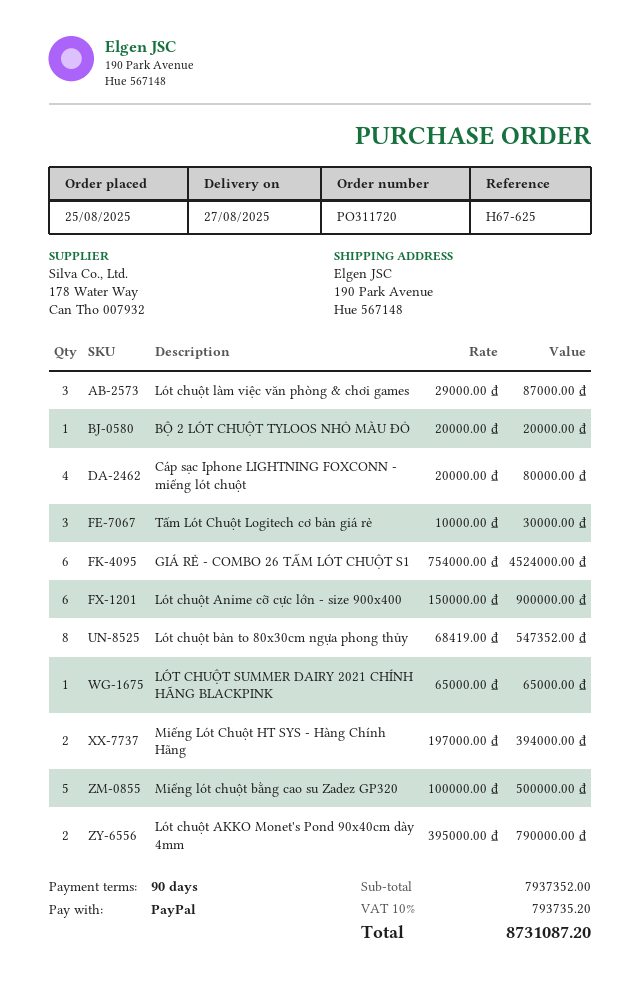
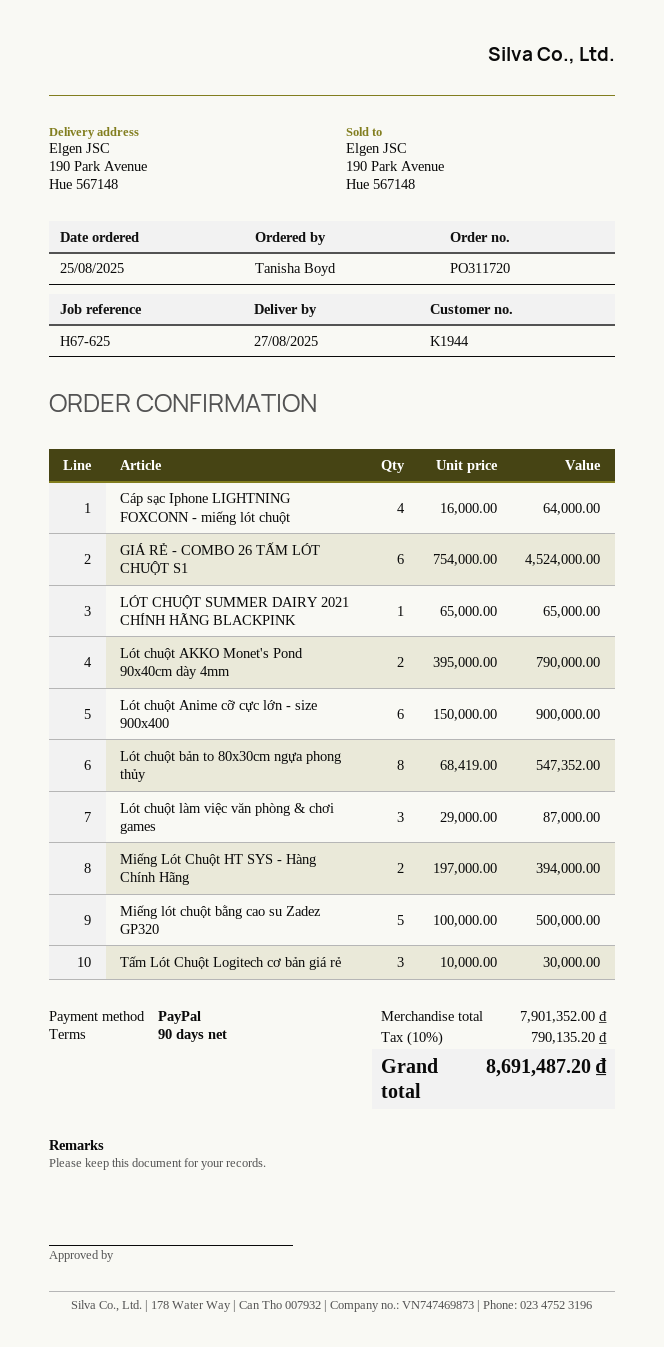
BỘ 2 LÓT CHUỘT TYLOOS NHỎ MÀU ĐỎ: 1 x 20000.00 = 20000.00 -> none
Cáp sạc Iphone LIGHTNING FOXCONN - miếng lót chuột: 4 x 20000.00 = 80000.00 -> 4 x 16000.00 = 64000.00
subtotal: 7937352.00 -> 7901352.00
tax: 10% = 793735.20 -> 10% = 790135.20
total: 8731087.20 -> 8691487.20

